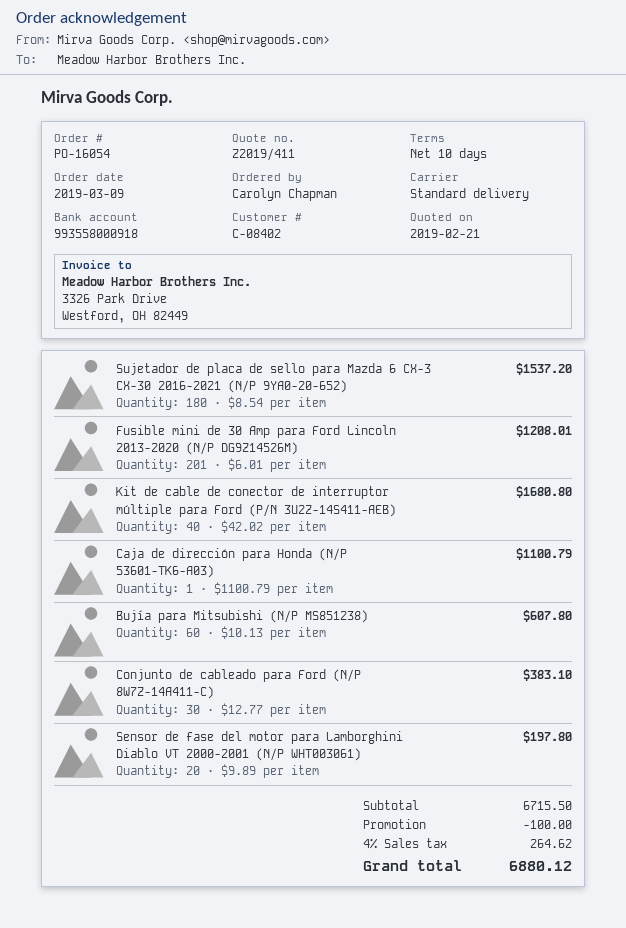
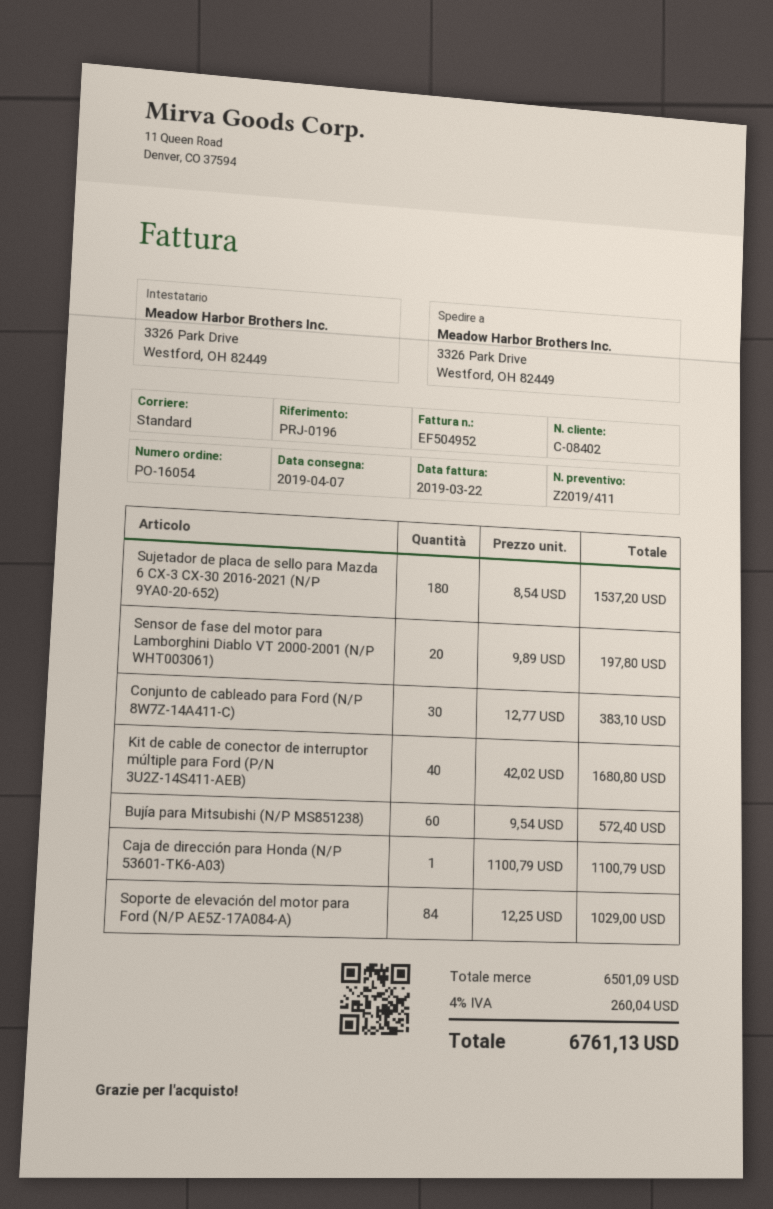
Fusible mini de 30 Amp para Ford Lincoln 2013-2020 (N/P DG9Z14526M): 201 x 6.01 = 1208.01 -> none
Bujía para Mitsubishi (N/P MS851238): 60 x 10.13 = 607.80 -> 60 x 9.54 = 572.40
Soporte de elevación del motor para Ford (N/P AE5Z-17A084-A): none -> 84 x 12.25 = 1029.00
subtotal: 6715.50 -> 6501.09
discount: 100.00 -> none
tax: 4% = 264.62 -> 4% = 260.04
total: 6880.12 -> 6761.13

